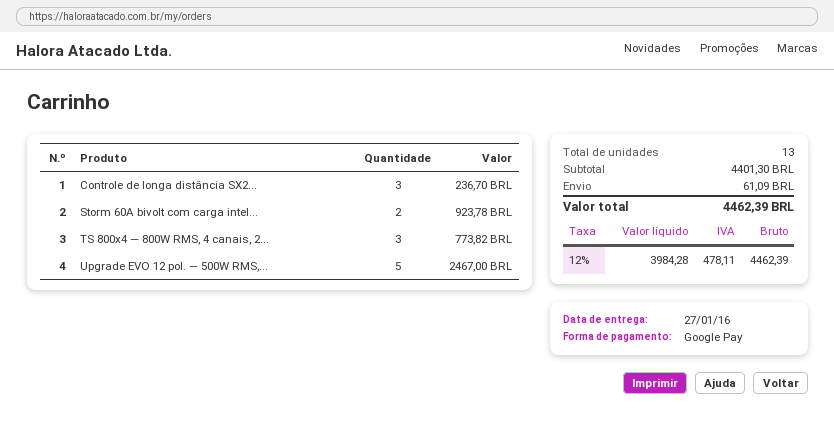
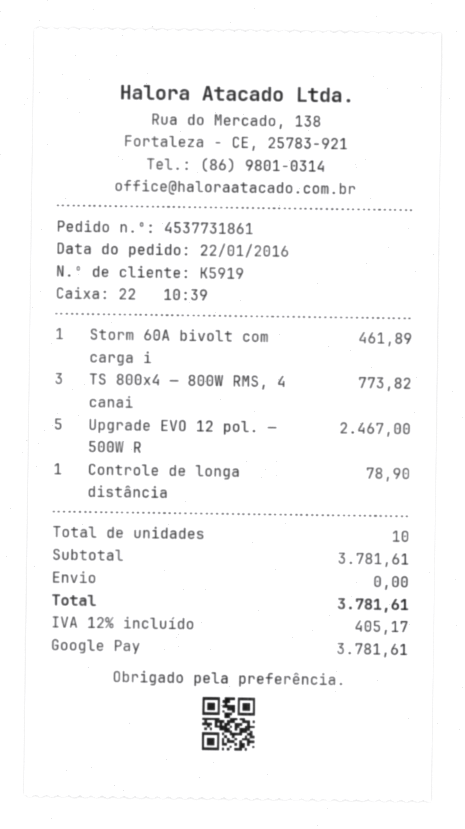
Controle de longa distância SX2...: 3 for 236.70 -> 1 for 78.90
Storm 60A bivolt com carga intel...: 2 for 923.78 -> 1 for 461.89
total quantity: 13 -> 10
subtotal: 4401.30 -> 3781.61
shipping: 61.09 -> 0.00
tax: 12% = 478.11 -> 12% = 405.17
total: 4462.39 -> 3781.61

